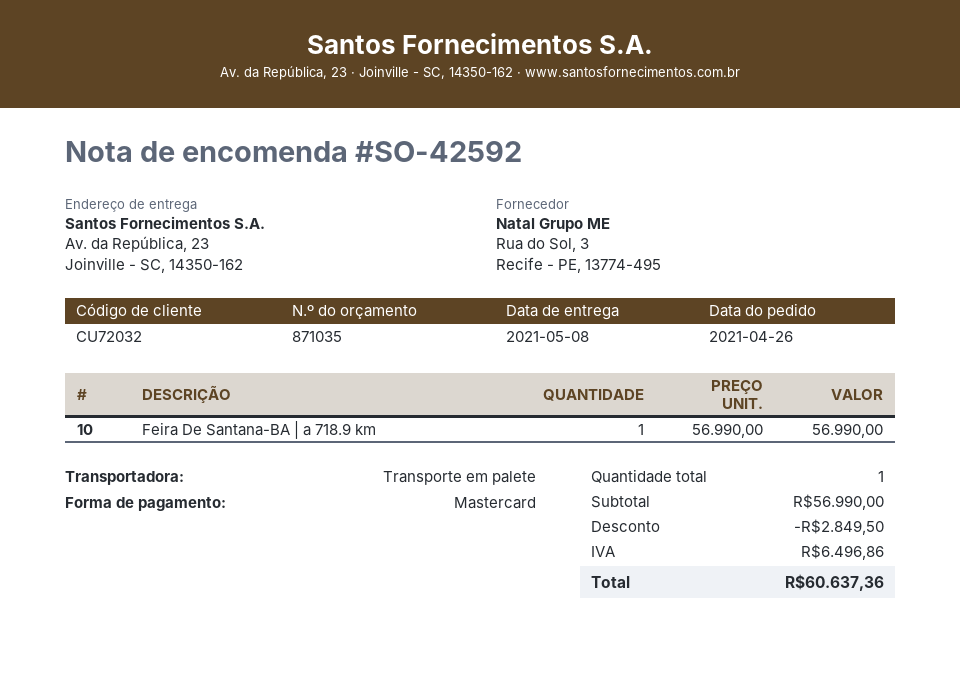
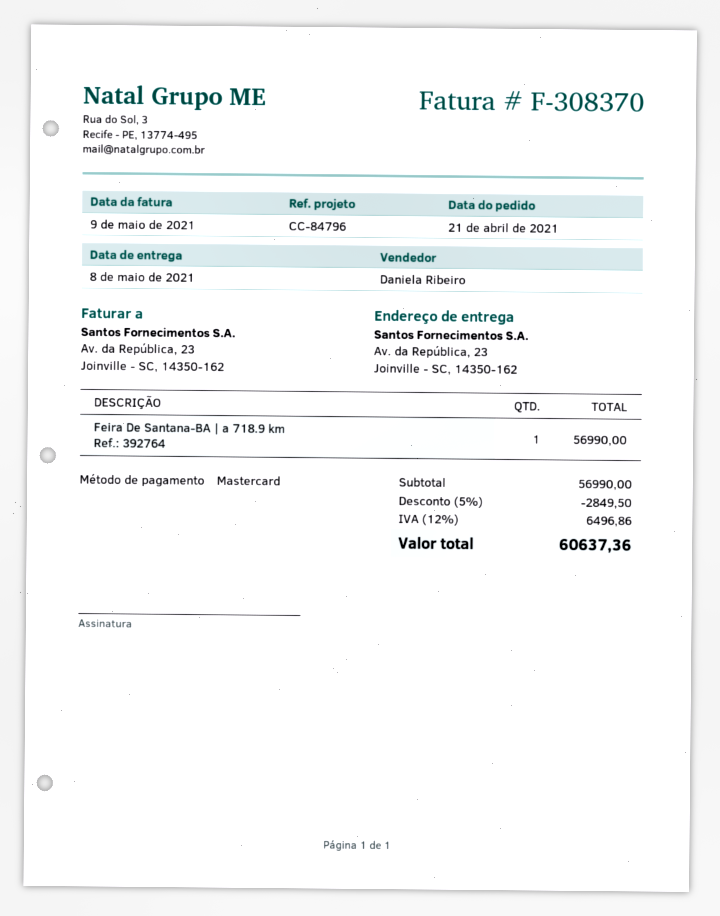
order date: 2021-04-26 -> 2021-04-21

